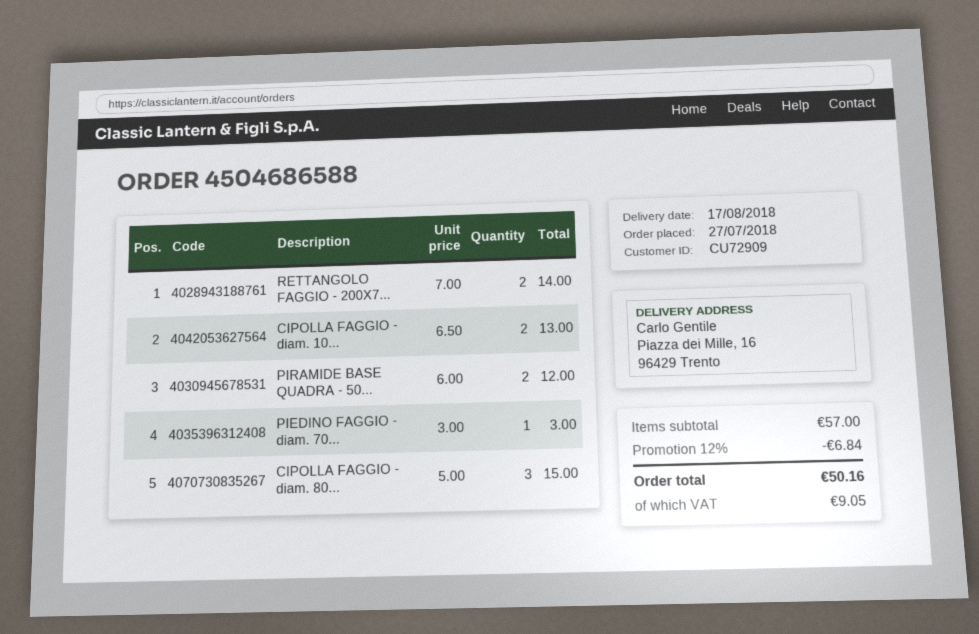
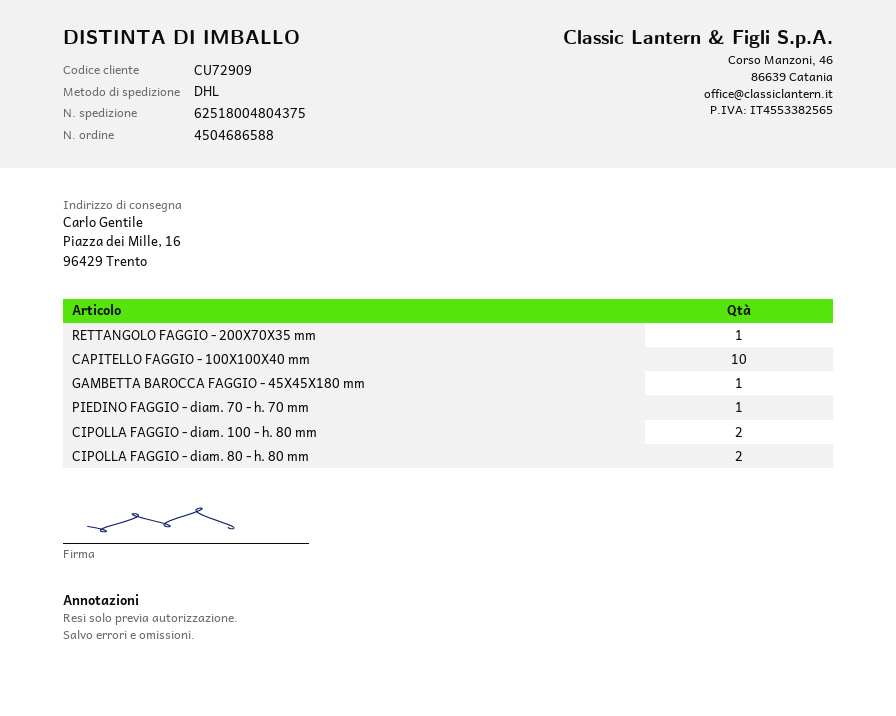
RETTANGOLO FAGGIO - 200X7...: 2 -> 1
PIRAMIDE BASE QUADRA - 50...: 2 -> none
CIPOLLA FAGGIO - diam. 80...: 3 -> 2
CAPITELLO FAGGIO - 100X100X40 mm: none -> 10
GAMBETTA BAROCCA FAGGIO - 45X45X180 mm: none -> 1

